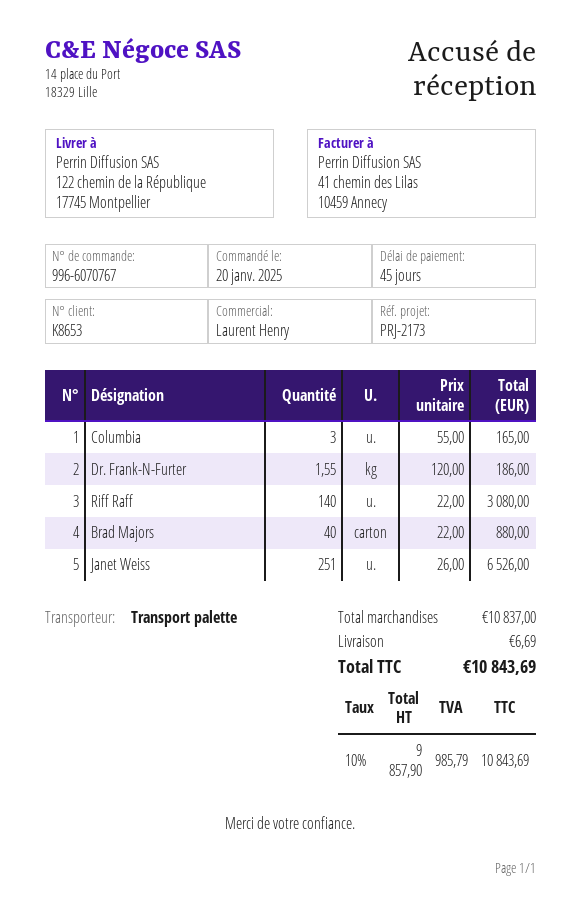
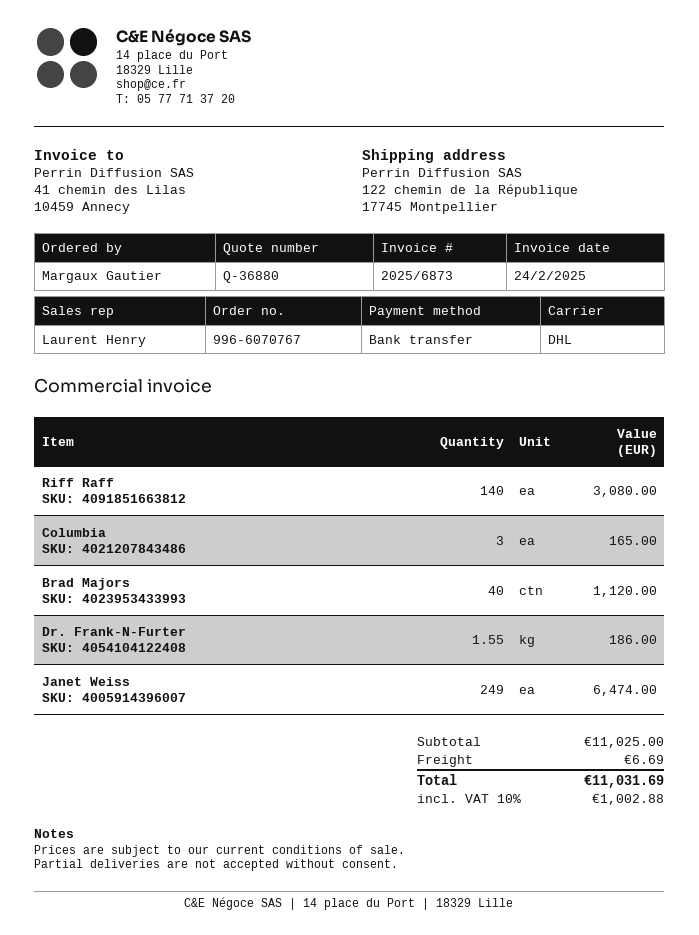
shipping method: pallet freight -> DHL
Brad Majors: 40 for 880.00 -> 40 for 1120.00
Janet Weiss: 251 for 6526.00 -> 249 for 6474.00
subtotal: 10837.00 -> 11025.00
tax: 10% = 985.79 -> 10% = 1002.88
total: 10843.69 -> 11031.69

